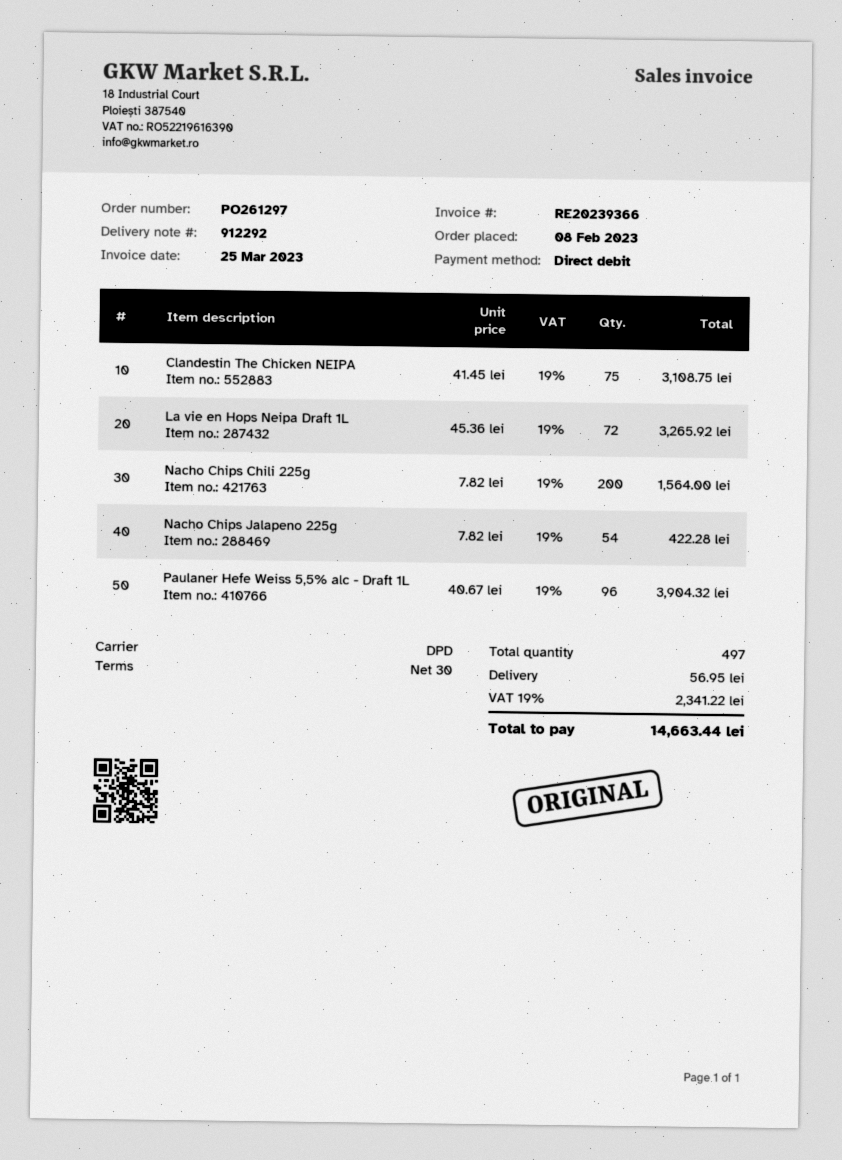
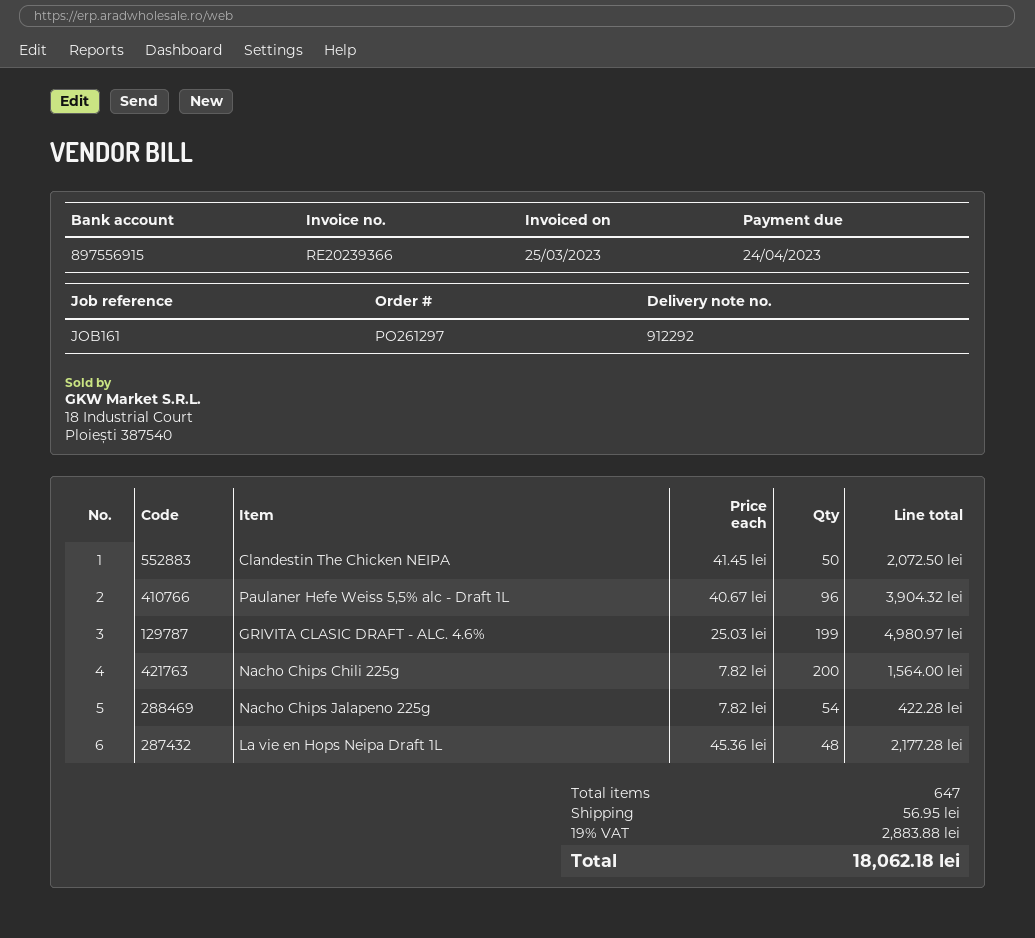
Clandestin The Chicken NEIPA: 75 x 41.45 = 3108.75 -> 50 x 41.45 = 2072.50
La vie en Hops Neipa Draft 1L: 72 x 45.36 = 3265.92 -> 48 x 45.36 = 2177.28
GRIVITA CLASIC DRAFT - ALC. 4.6%: none -> 199 x 25.03 = 4980.97
total quantity: 497 -> 647
tax: 19% = 2341.22 -> 19% = 2883.88
total: 14663.44 -> 18062.18

